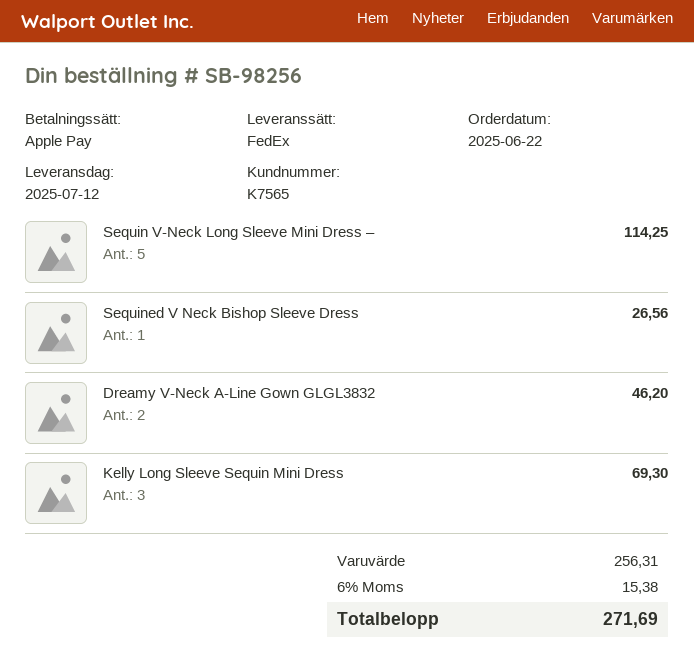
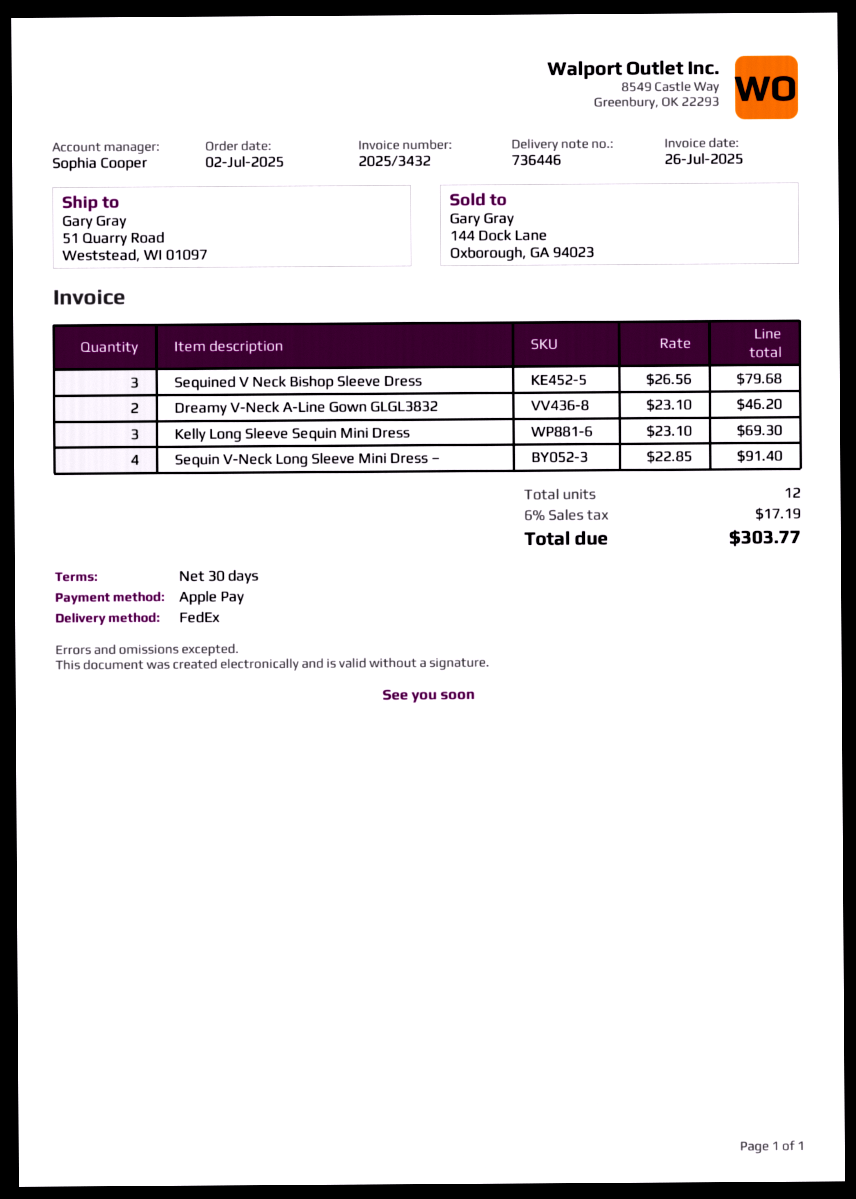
order date: 2025-06-22 -> 2025-07-02
Sequin V-Neck Long Sleeve Mini Dress –: 5 for 114.25 -> 4 for 91.40
Sequined V Neck Bishop Sleeve Dress: 1 for 26.56 -> 3 for 79.68
tax: 6% = 15.38 -> 6% = 17.19
total: 271.69 -> 303.77

